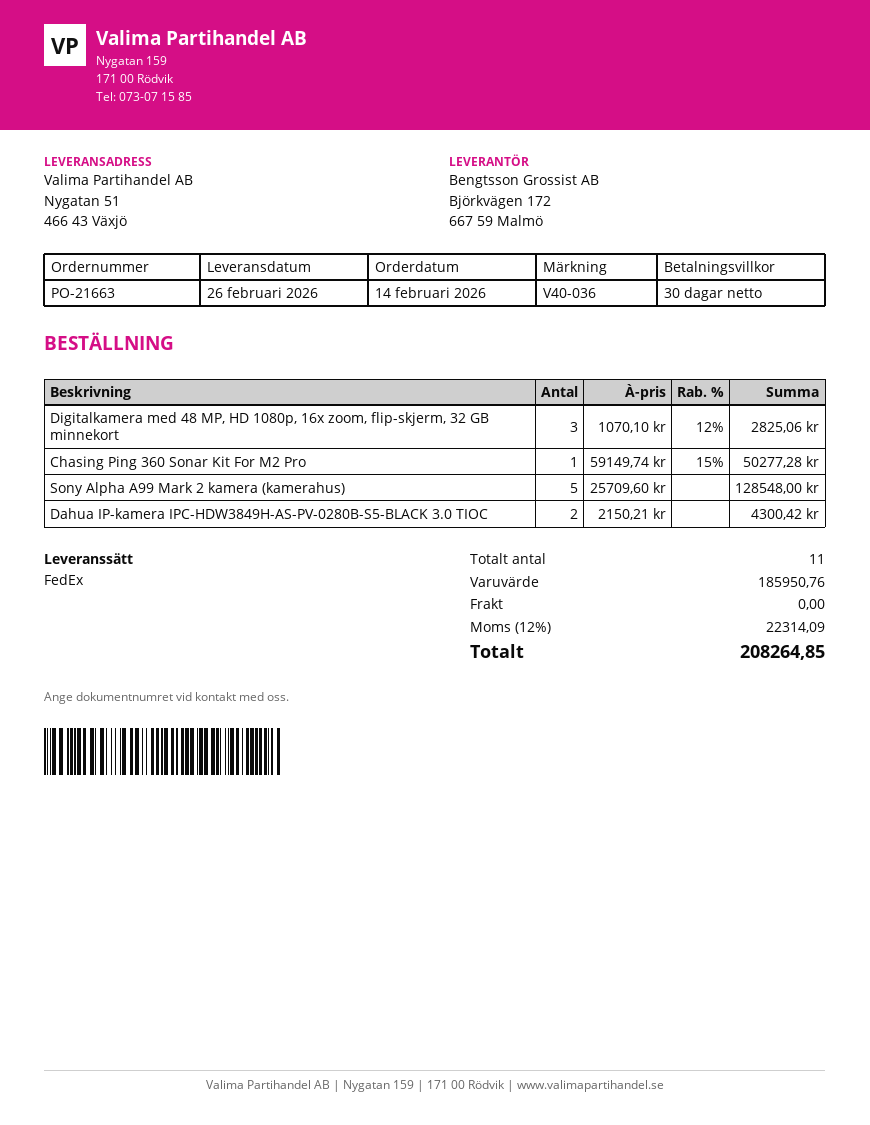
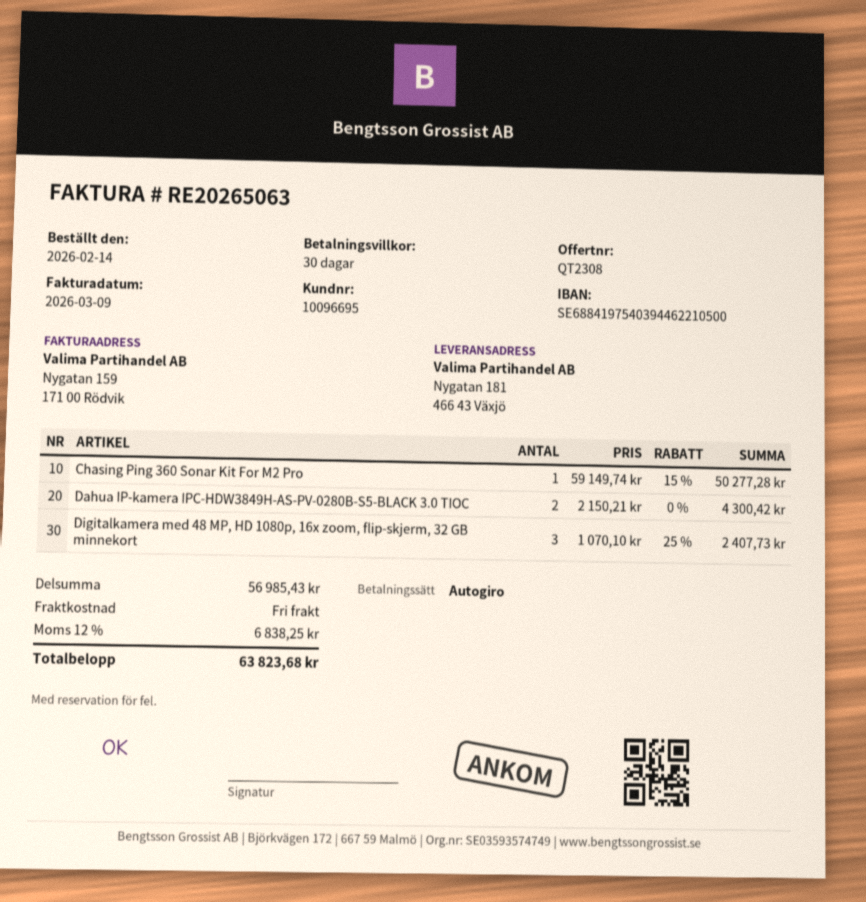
ship to: Nygatan 51, 466 43 Växjö -> Nygatan 181, 466 43 Växjö
Digitalkamera med 48 MP, HD 1080p, 16x zoom, flip-skjerm, 32 GB minnekort: 3 x 1070.10 - 12% = 2825.06 -> 3 x 1070.10 - 25% = 2407.73
Sony Alpha A99 Mark 2 kamera (kamerahus): 5 x 25709.60 = 128548.00 -> none
subtotal: 185950.76 -> 56985.43
tax: 12% = 22314.09 -> 12% = 6838.25
total: 208264.85 -> 63823.68

